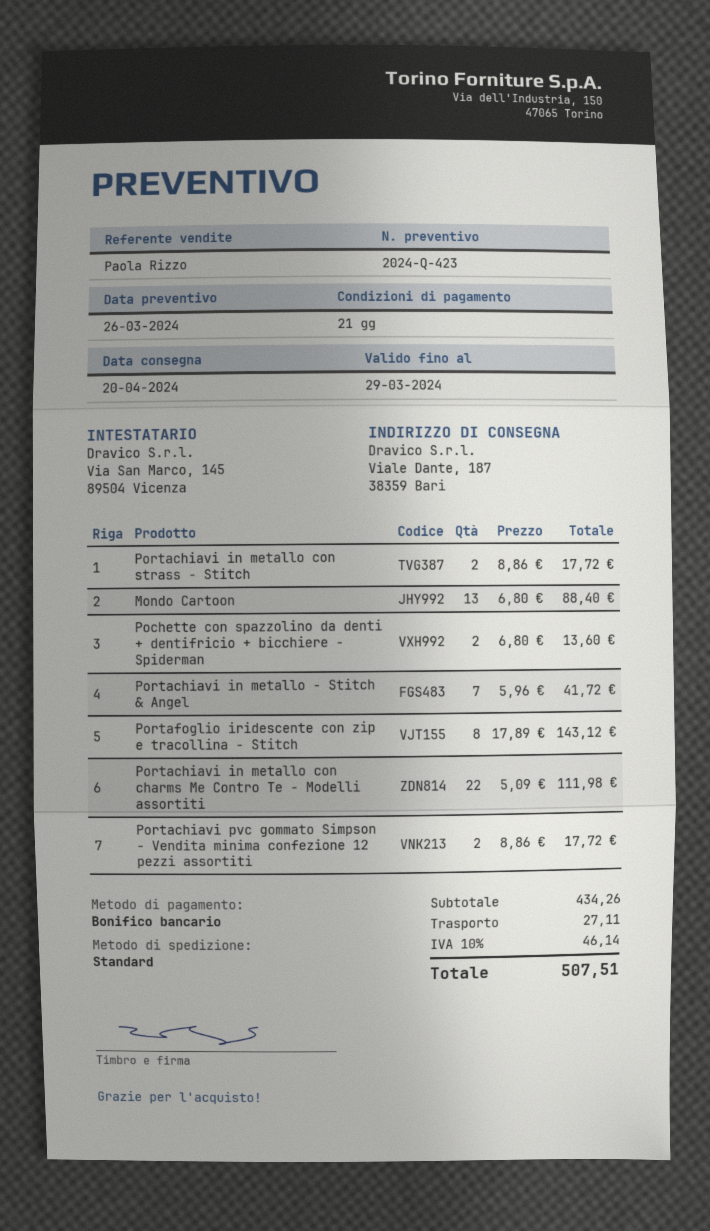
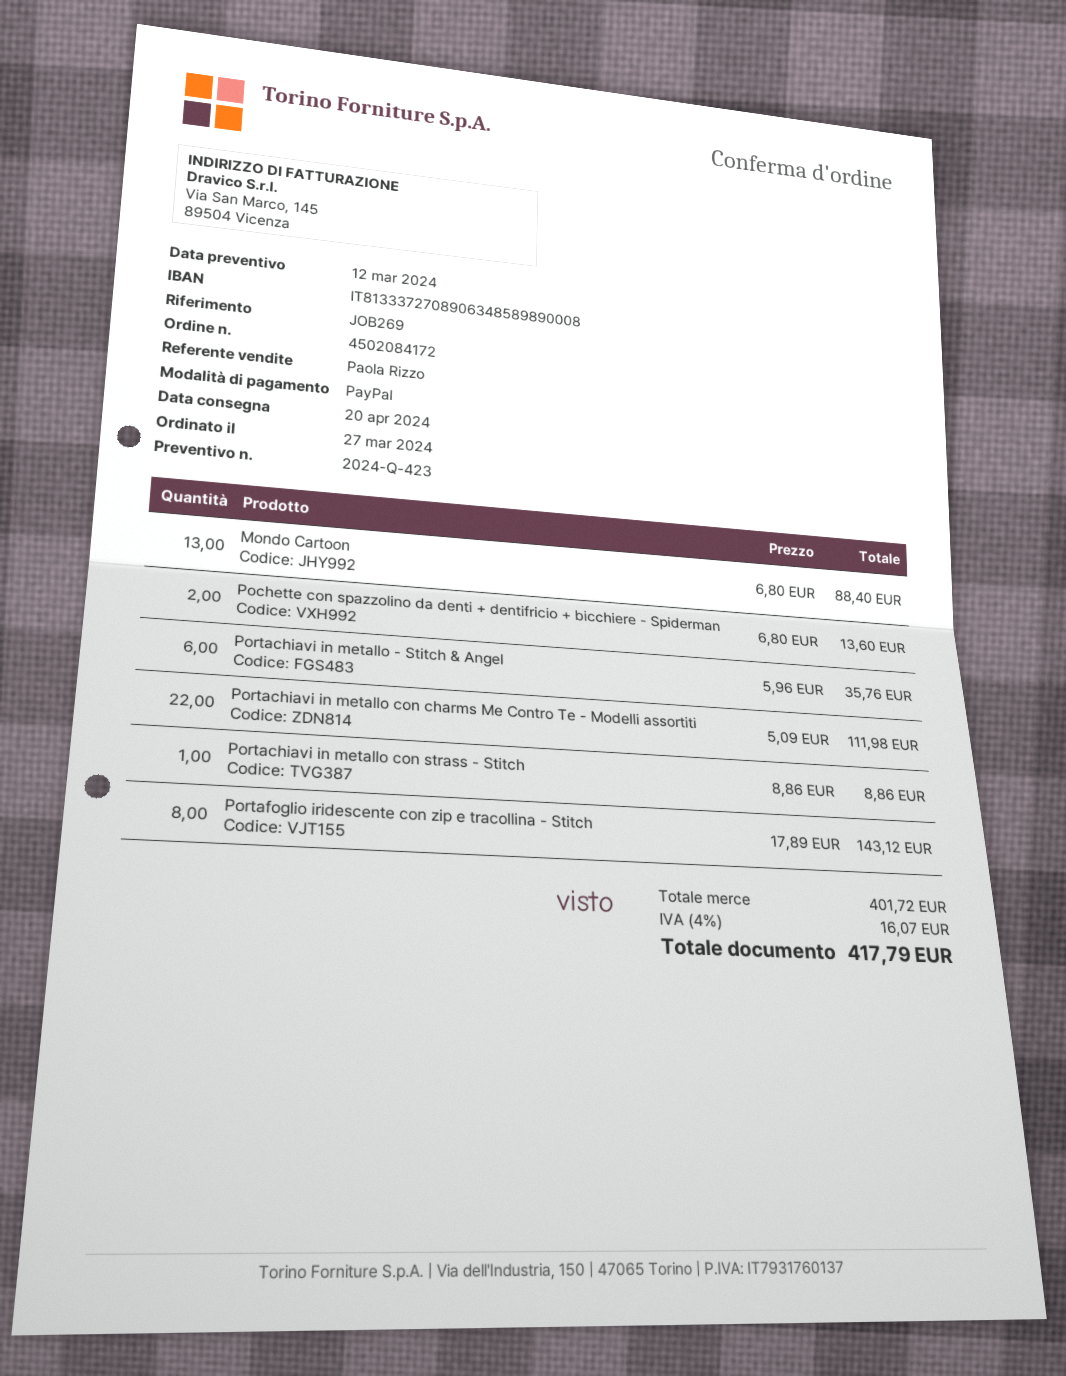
quote date: 2024-03-26 -> 2024-03-12
payment method: bank transfer -> PayPal
Portachiavi in metallo con strass - Stitch: 2 x 8.86 = 17.72 -> 1 x 8.86 = 8.86
Portachiavi in metallo - Stitch & Angel: 7 x 5.96 = 41.72 -> 6 x 5.96 = 35.76
Portachiavi pvc gommato Simpson - Vendita minima confezione 12 pezzi assortiti: 2 x 8.86 = 17.72 -> none
subtotal: 434.26 -> 401.72
shipping: 27.11 -> none
tax: 10% = 46.14 -> 4% = 16.07
total: 507.51 -> 417.79

